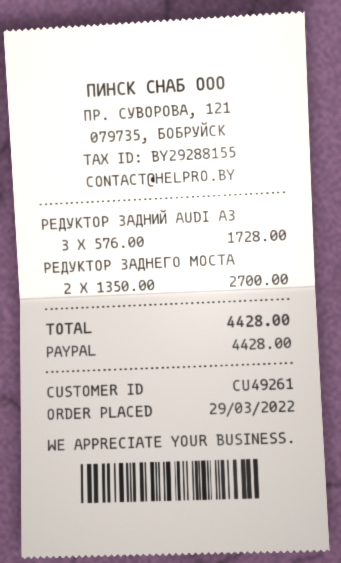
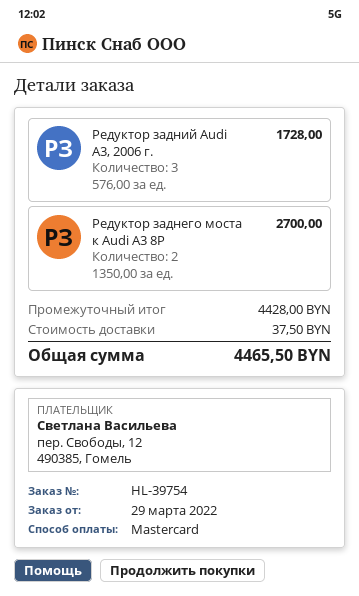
payment method: PayPal -> Mastercard
shipping: none -> 37.50
total: 4428.00 -> 4465.50

